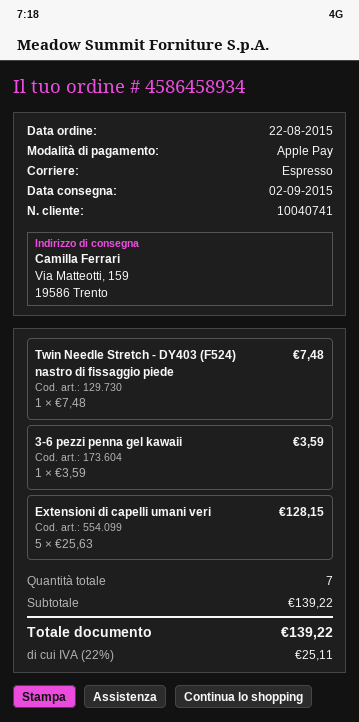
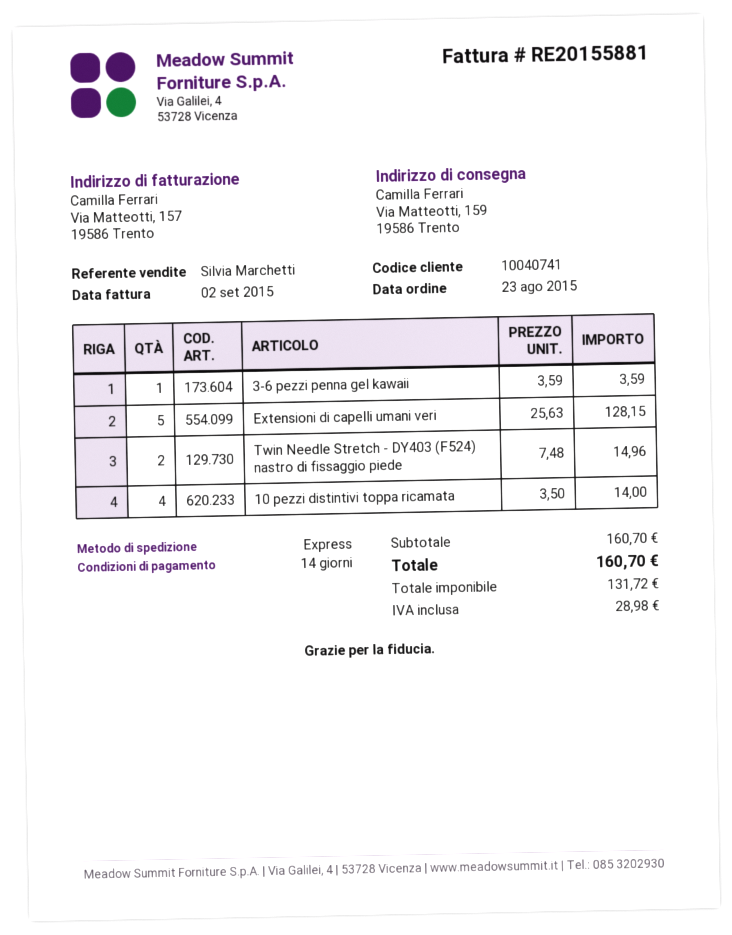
order date: 2015-08-22 -> 2015-08-23
Twin Needle Stretch - DY403 (F524) nastro di fissaggio piede: 1 x 7.48 = 7.48 -> 2 x 7.48 = 14.96
10 pezzi distintivi toppa ricamata: none -> 4 x 3.50 = 14.00
subtotal: 139.22 -> 160.70
tax: 25.11 -> 28.98
total: 139.22 -> 160.70

